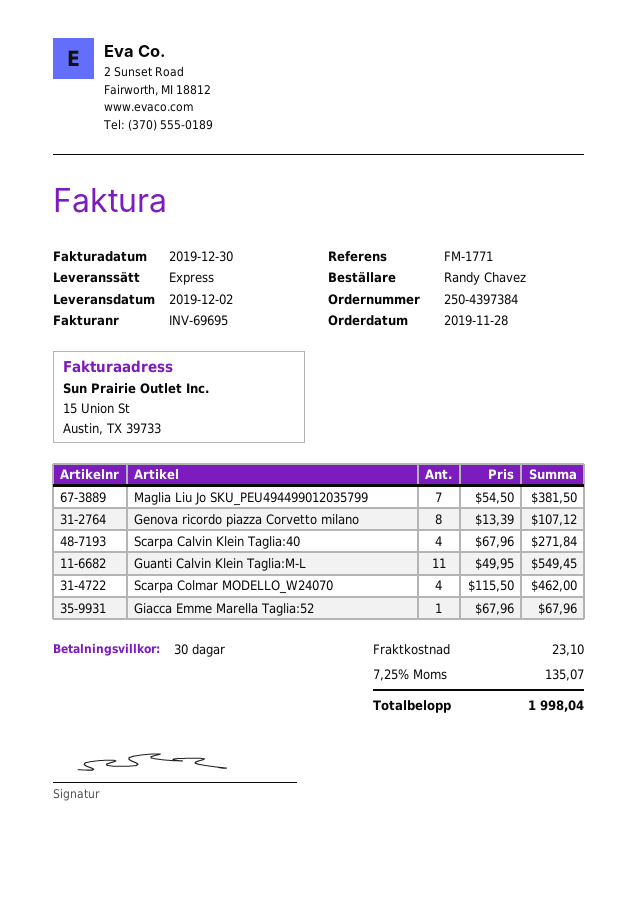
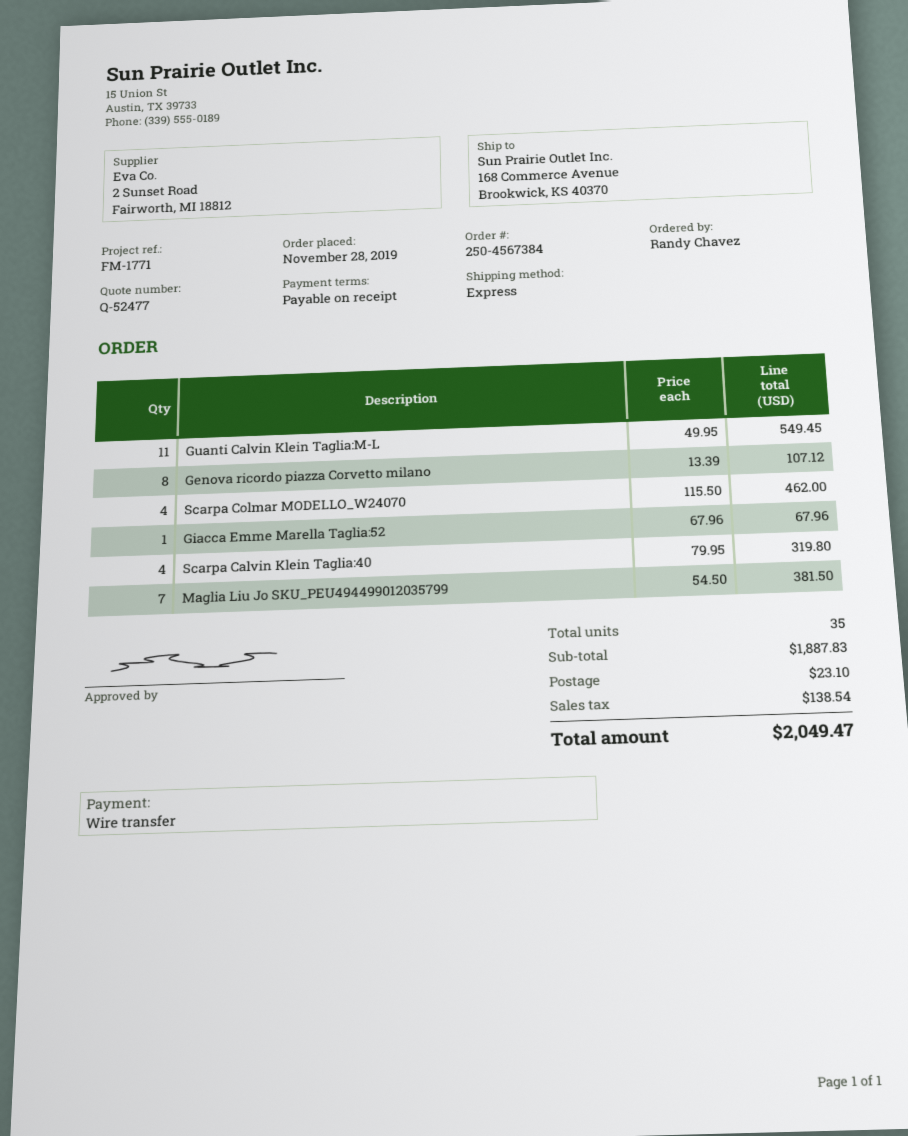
order number: 250-4397384 -> 250-4567384
payment terms: 30 days -> on receipt
Scarpa Calvin Klein Taglia:40: 4 x 67.96 = 271.84 -> 4 x 79.95 = 319.80
tax: 135.07 -> 138.54
total: 1998.04 -> 2049.47

